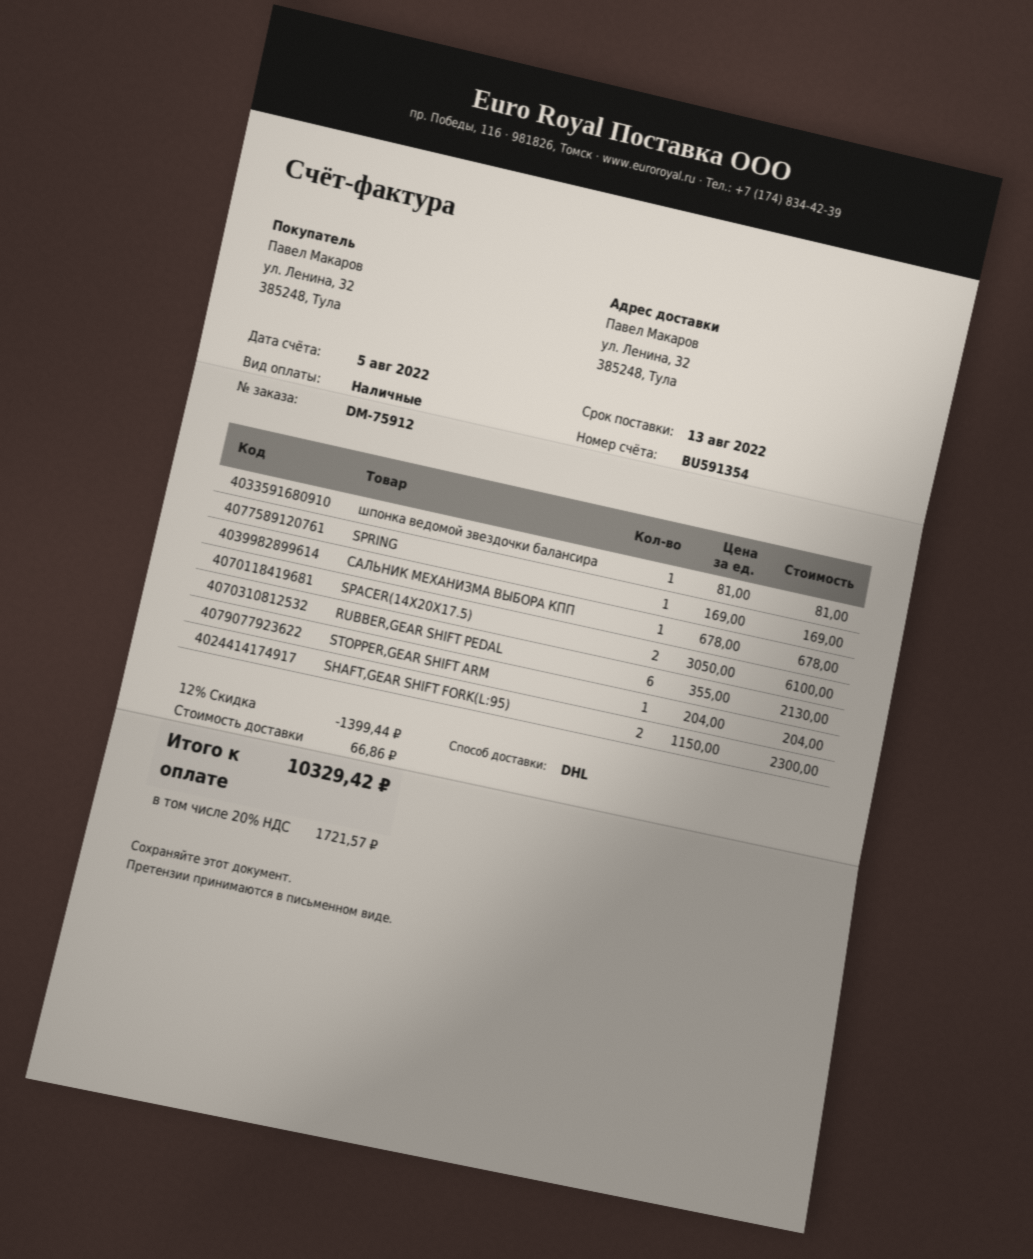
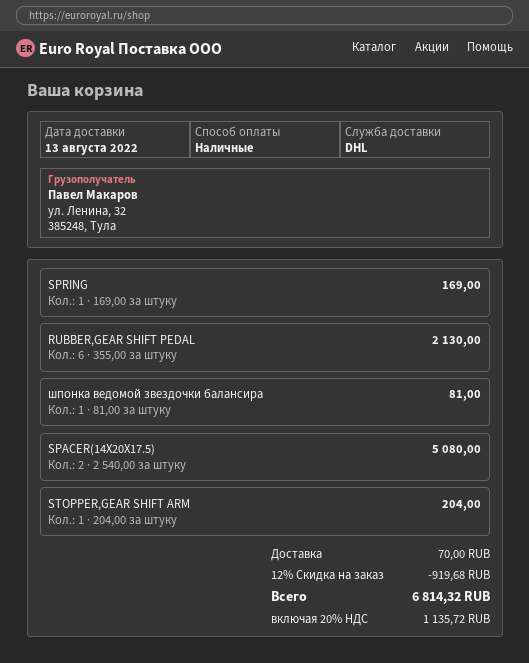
САЛЬНИК МЕХАНИЗМА ВЫБОРА КПП: 1 x 678.00 = 678.00 -> none
SPACER(14X20X17.5): 2 x 3050.00 = 6100.00 -> 2 x 2540.00 = 5080.00
SHAFT,GEAR SHIFT FORK(L:95): 2 x 1150.00 = 2300.00 -> none
discount: 12% = 1399.44 -> 12% = 919.68
shipping: 66.86 -> 70.00
tax: 20% = 1721.57 -> 20% = 1135.72
total: 10329.42 -> 6814.32

